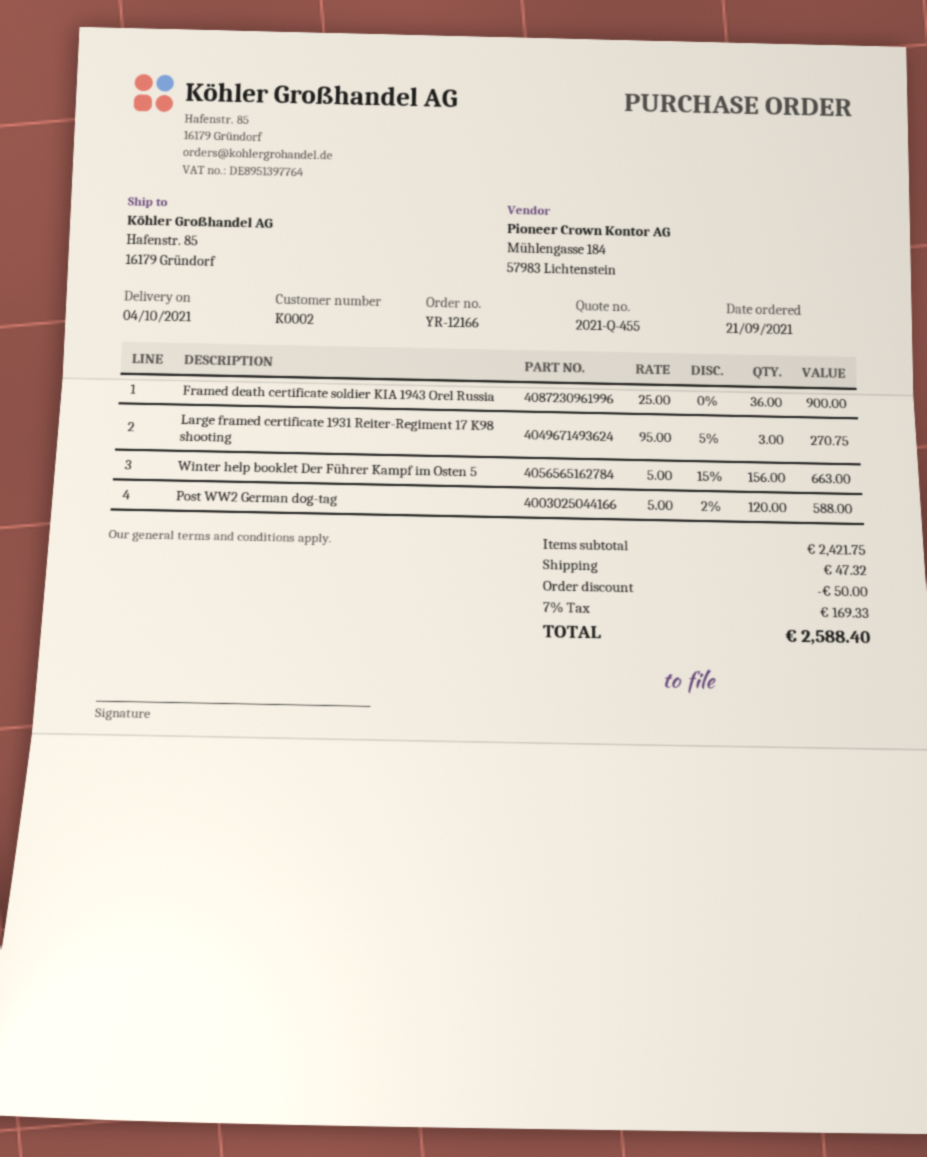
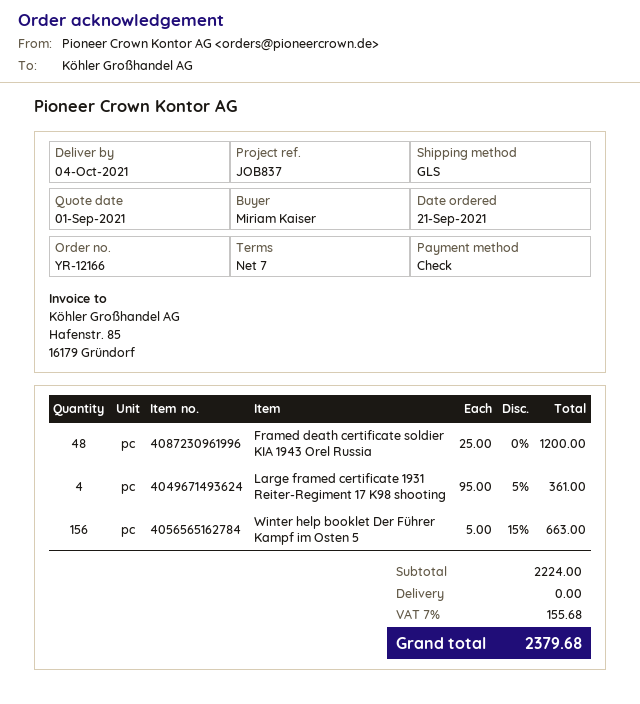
Framed death certificate soldier KIA 1943 Orel Russia: 36 x 25.00 = 900.00 -> 48 x 25.00 = 1200.00
Large framed certificate 1931 Reiter-Regiment 17 K98 shooting: 3 x 95.00 - 5% = 270.75 -> 4 x 95.00 - 5% = 361.00
Post WW2 German dog-tag: 120 x 5.00 - 2% = 588.00 -> none
subtotal: 2421.75 -> 2224.00
discount: 50.00 -> none
shipping: 47.32 -> 0.00
tax: 7% = 169.33 -> 7% = 155.68
total: 2588.40 -> 2379.68

